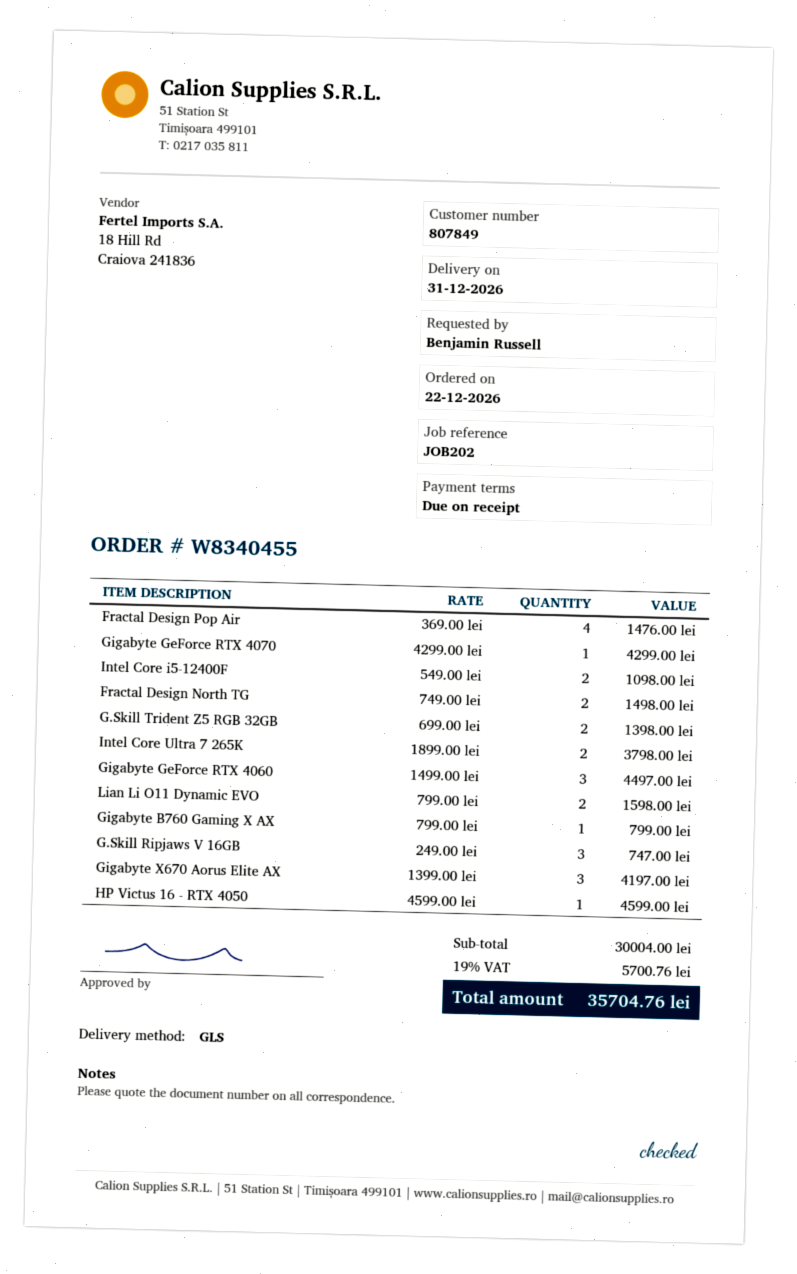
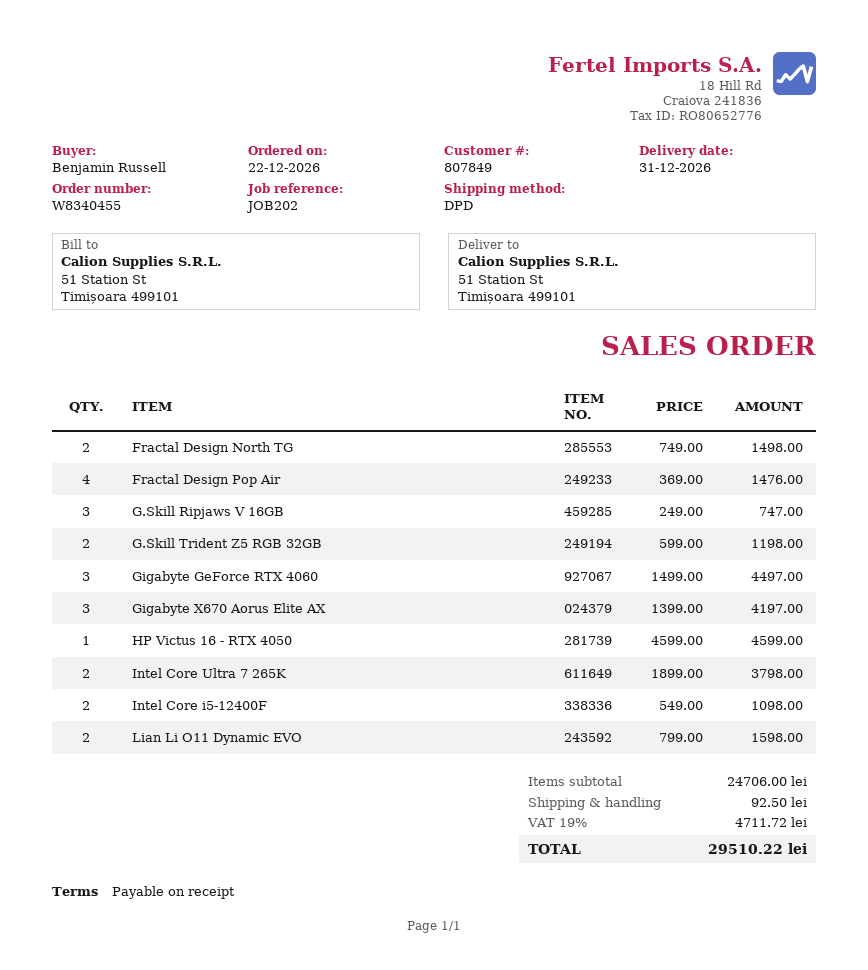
shipping method: GLS -> DPD
Gigabyte GeForce RTX 4070: 1 x 4299.00 = 4299.00 -> none
G.Skill Trident Z5 RGB 32GB: 2 x 699.00 = 1398.00 -> 2 x 599.00 = 1198.00
Gigabyte B760 Gaming X AX: 1 x 799.00 = 799.00 -> none
subtotal: 30004.00 -> 24706.00
shipping: none -> 92.50
tax: 19% = 5700.76 -> 19% = 4711.72
total: 35704.76 -> 29510.22

